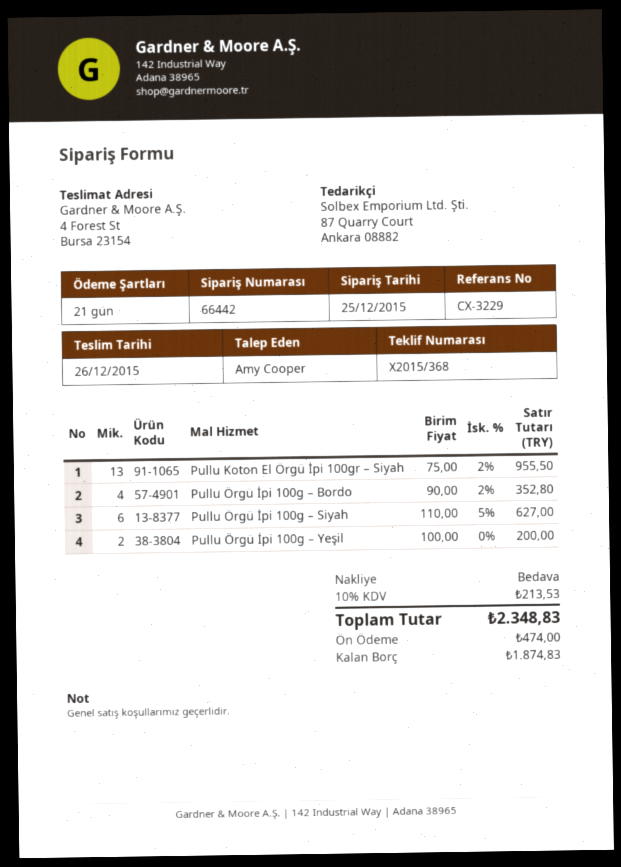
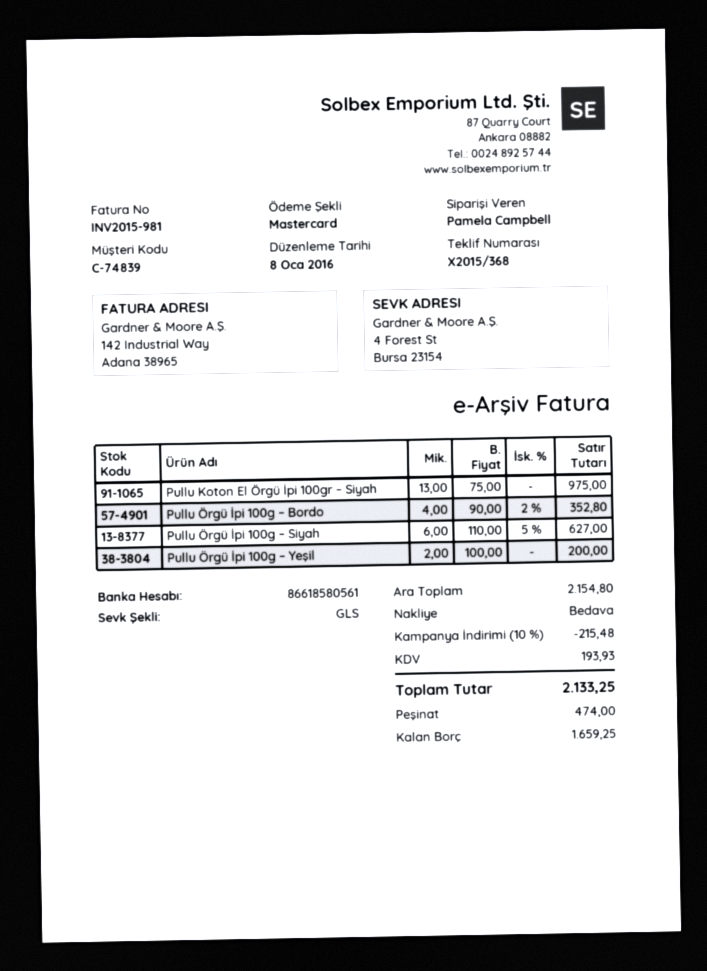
ordered by: Amy Cooper -> Pamela Campbell
Pullu Koton El Örgü İpi 100gr – Siyah: 13 x 75.00 - 2% = 955.50 -> 13 x 75.00 = 975.00
discount: none -> 10% = 215.48
tax: 213.53 -> 193.93
total: 2348.83 -> 2133.25
balance: 1874.83 -> 1659.25

